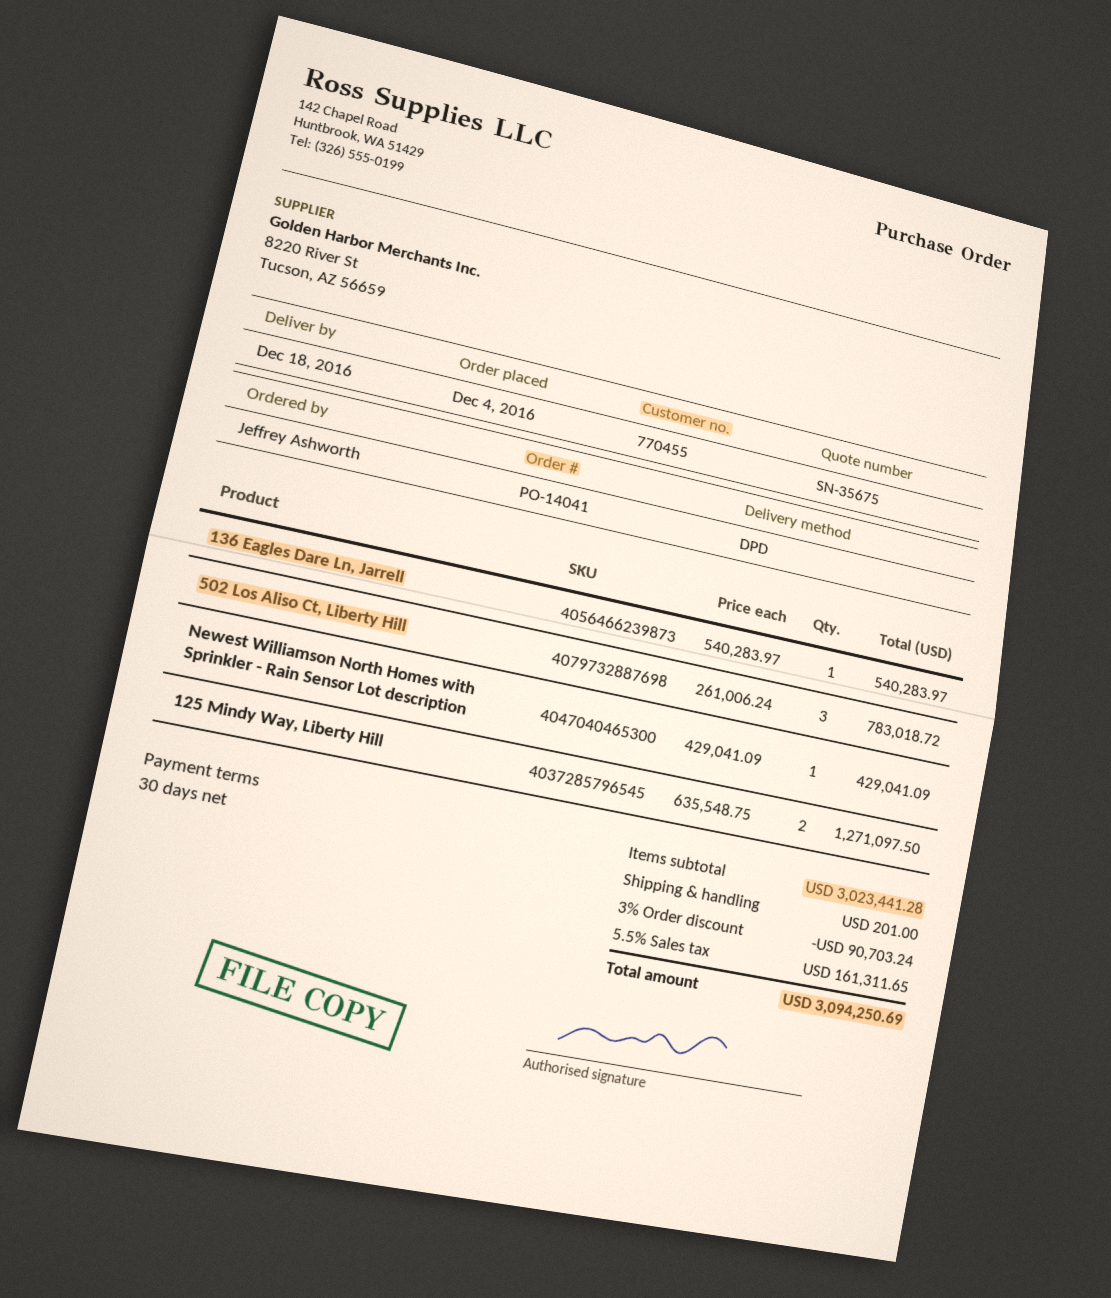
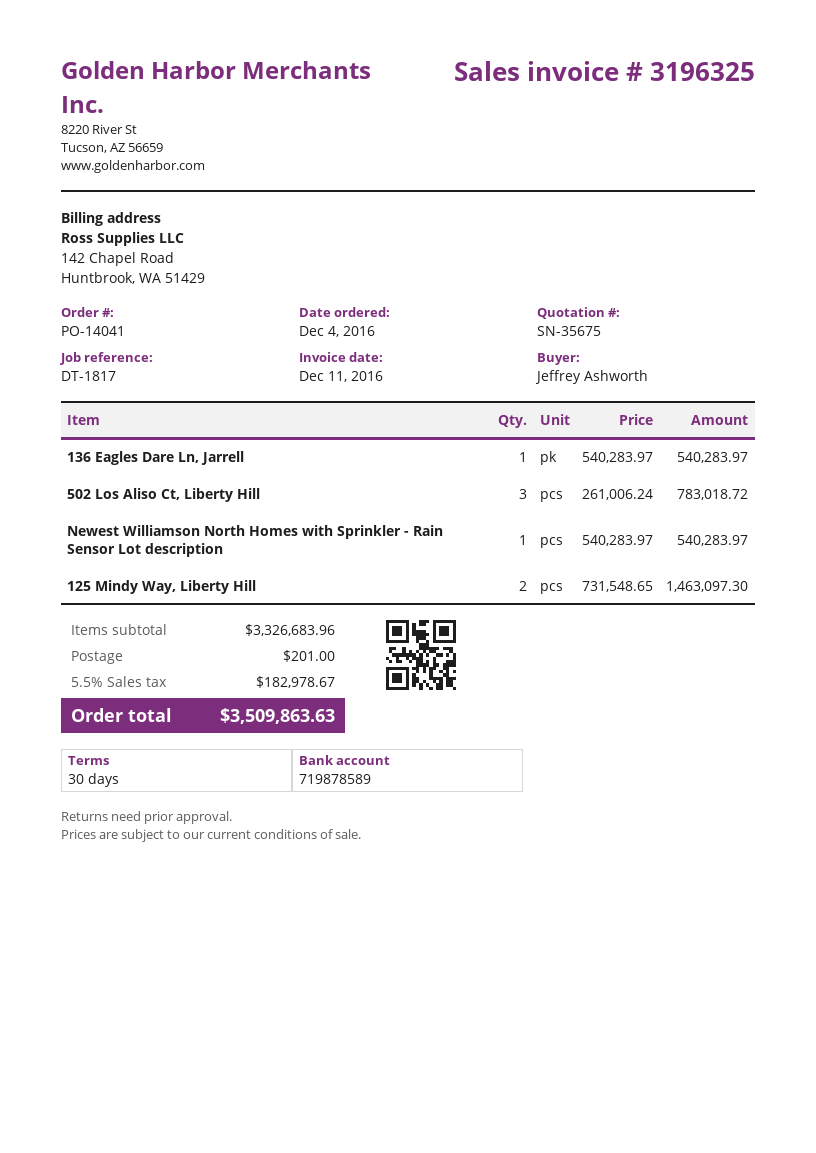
Newest Williamson North Homes with Sprinkler - Rain Sensor Lot description: 1 x 429041.09 = 429041.09 -> 1 x 540283.97 = 540283.97
125 Mindy Way, Liberty Hill: 2 x 635548.75 = 1271097.50 -> 2 x 731548.65 = 1463097.30
subtotal: 3023441.28 -> 3326683.96
discount: 3% = 90703.24 -> none
tax: 5.5% = 161311.65 -> 5.5% = 182978.67
total: 3094250.69 -> 3509863.63

